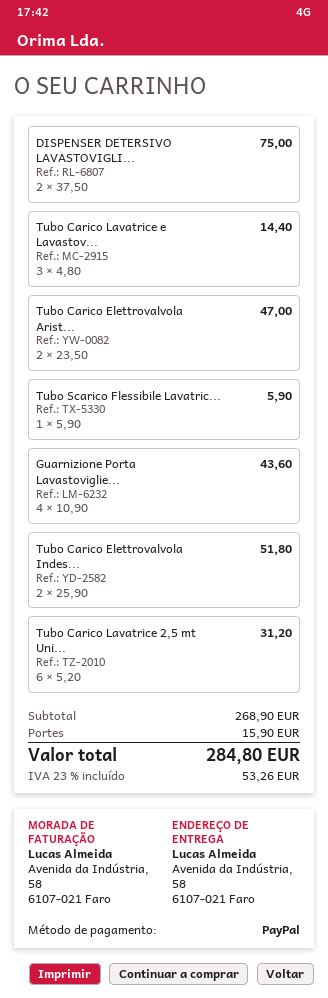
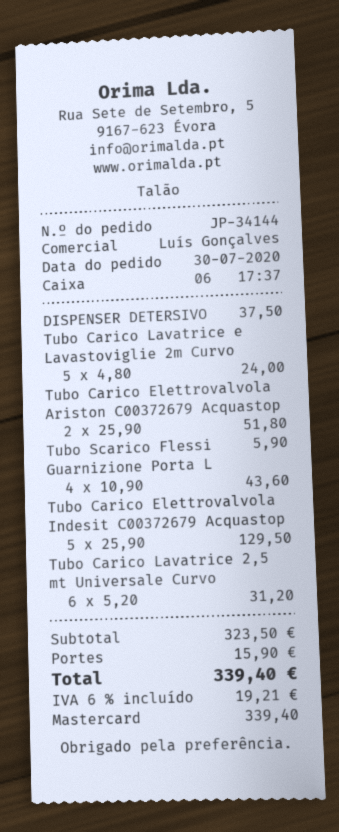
payment method: PayPal -> Mastercard
DISPENSER DETERSIVO LAVASTOVIGLI...: 2 x 37.50 = 75.00 -> 1 x 37.50 = 37.50
Tubo Carico Lavatrice e Lavastov...: 3 x 4.80 = 14.40 -> 5 x 4.80 = 24.00
Tubo Carico Elettrovalvola Arist...: 2 x 23.50 = 47.00 -> 2 x 25.90 = 51.80
Tubo Carico Elettrovalvola Indes...: 2 x 25.90 = 51.80 -> 5 x 25.90 = 129.50
subtotal: 268.90 -> 323.50
tax: 23% = 53.26 -> 6% = 19.21
total: 284.80 -> 339.40

